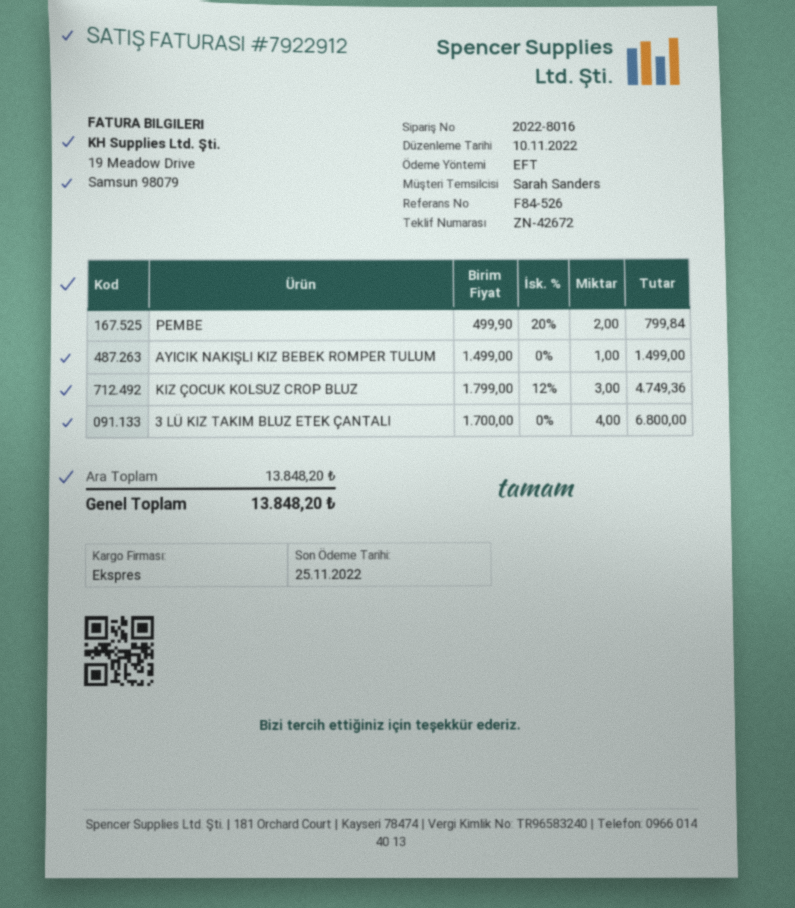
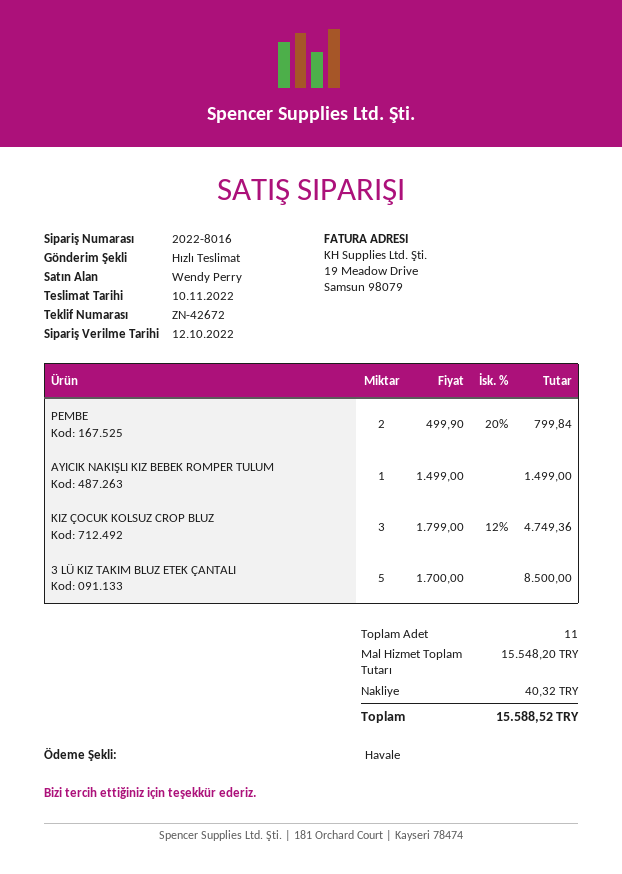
3 LÜ KIZ TAKIM BLUZ ETEK ÇANTALI: 4 x 1700.00 = 6800.00 -> 5 x 1700.00 = 8500.00
subtotal: 13848.20 -> 15548.20
shipping: none -> 40.32
total: 13848.20 -> 15588.52

